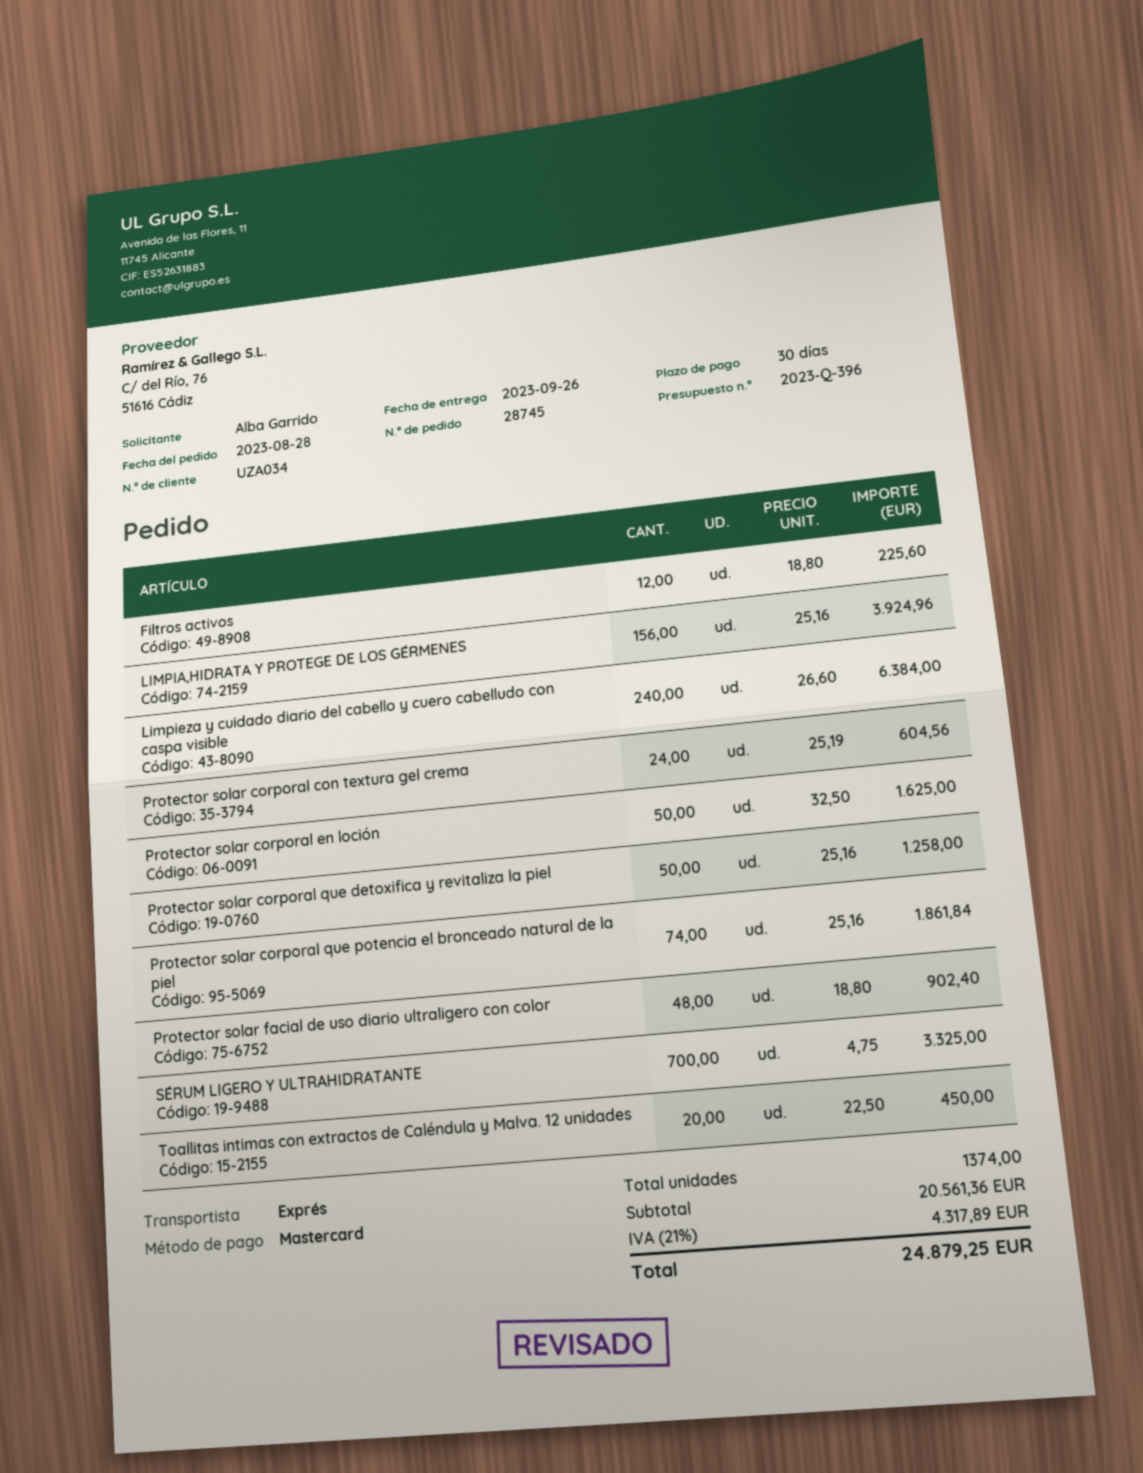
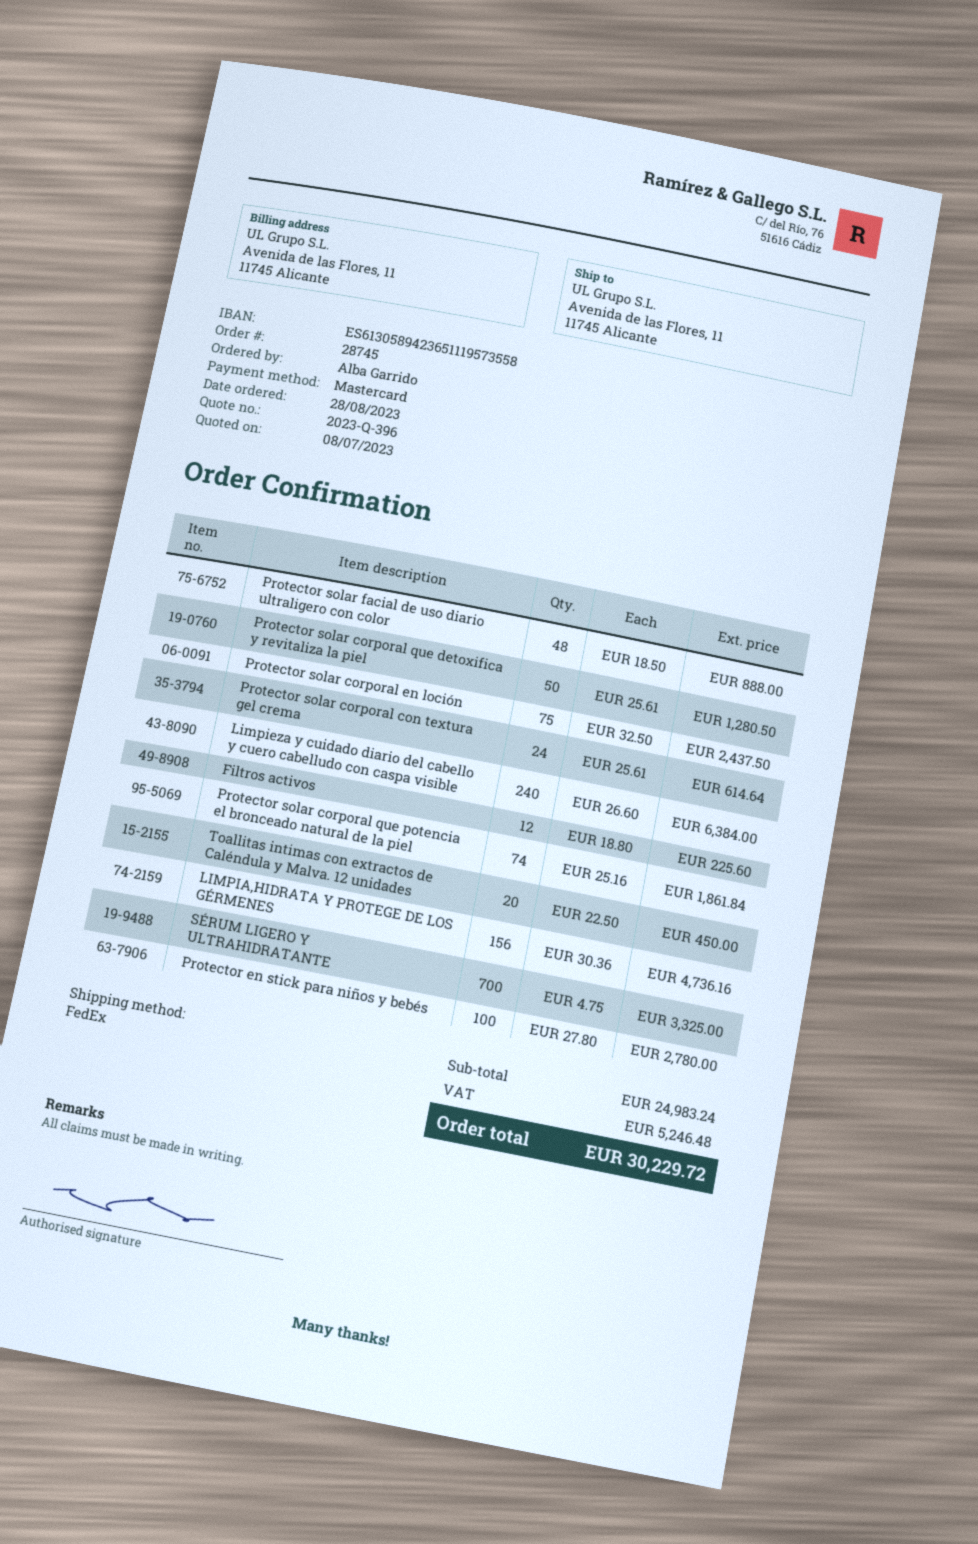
shipping method: express -> FedEx
LIMPIA,HIDRATA Y PROTEGE DE LOS GÉRMENES: 156 x 25.16 = 3924.96 -> 156 x 30.36 = 4736.16
Protector solar corporal con textura gel crema: 24 x 25.19 = 604.56 -> 24 x 25.61 = 614.64
Protector solar corporal en loción: 50 x 32.50 = 1625.00 -> 75 x 32.50 = 2437.50
Protector solar corporal que detoxifica y revitaliza la piel: 50 x 25.16 = 1258.00 -> 50 x 25.61 = 1280.50
Protector solar facial de uso diario ultraligero con color: 48 x 18.80 = 902.40 -> 48 x 18.50 = 888.00
Protector en stick para niños y bebés: none -> 100 x 27.80 = 2780.00
subtotal: 20561.36 -> 24983.24
tax: 4317.89 -> 5246.48
total: 24879.25 -> 30229.72

